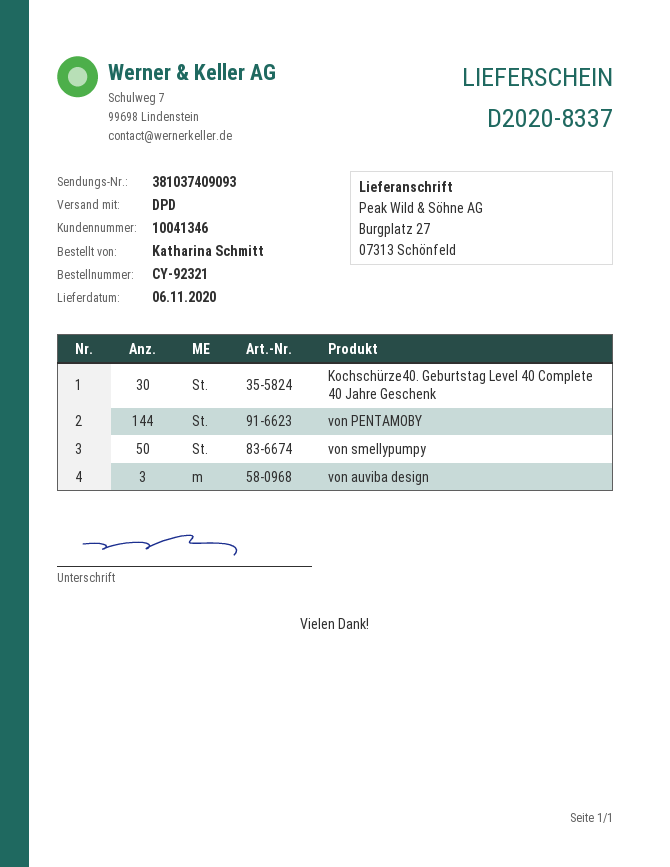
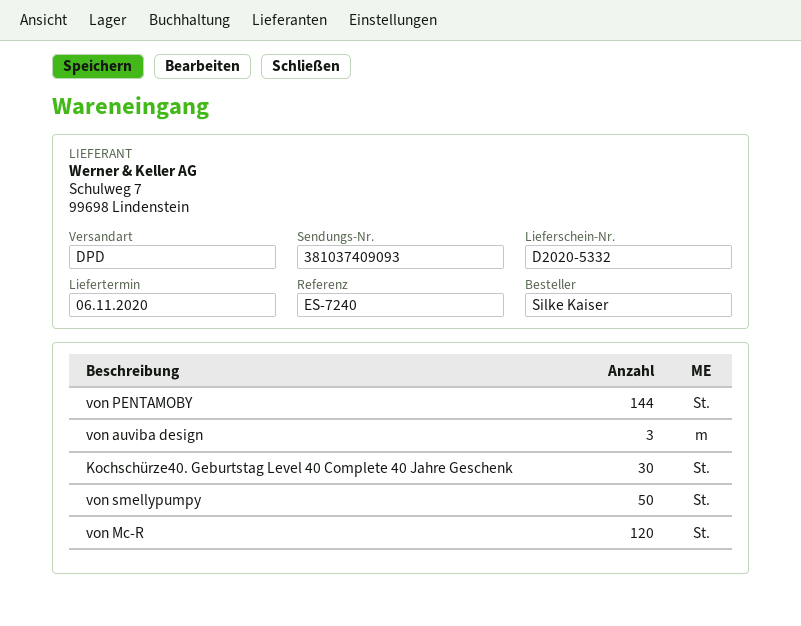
delivery note number: D2020-8337 -> D2020-5332
ordered by: Katharina Schmitt -> Silke Kaiser
von Mc-R: none -> 120

